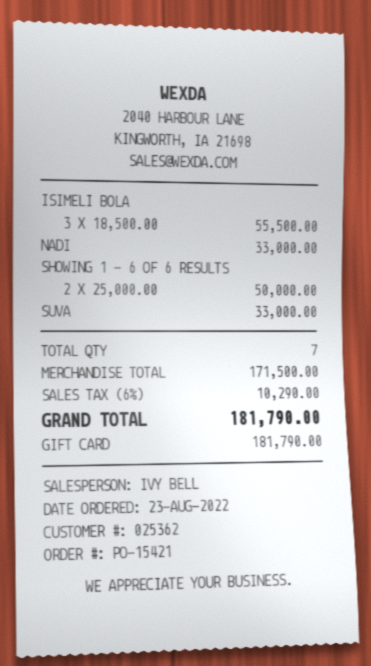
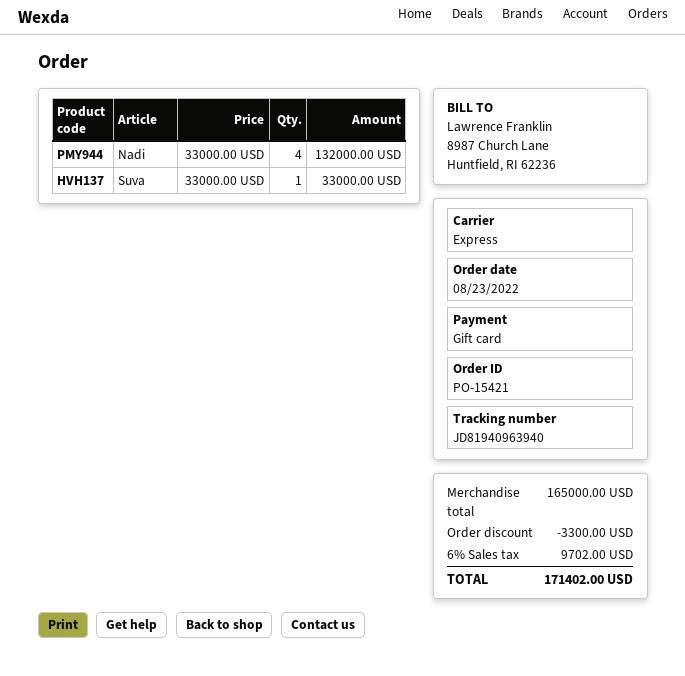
ISIMELI BOLA: 3 x 18500.00 = 55500.00 -> none
NADI: 1 x 33000.00 = 33000.00 -> 4 x 33000.00 = 132000.00
SHOWING 1 - 6 OF 6 RESULTS: 2 x 25000.00 = 50000.00 -> none
subtotal: 171500.00 -> 165000.00
discount: none -> 3300.00
tax: 6% = 10290.00 -> 6% = 9702.00
total: 181790.00 -> 171402.00

